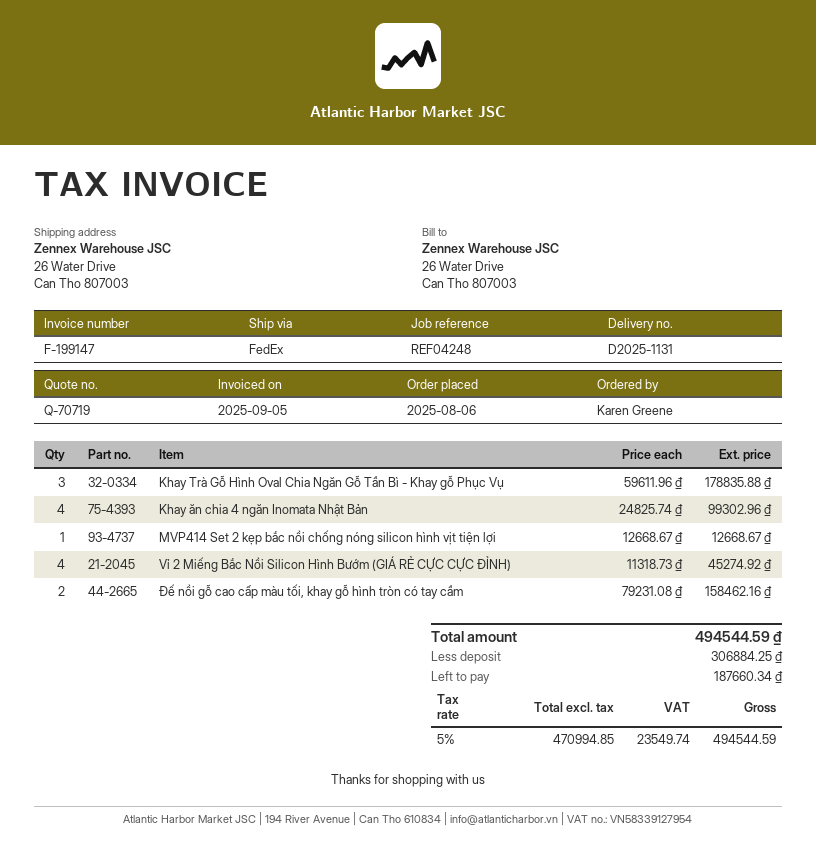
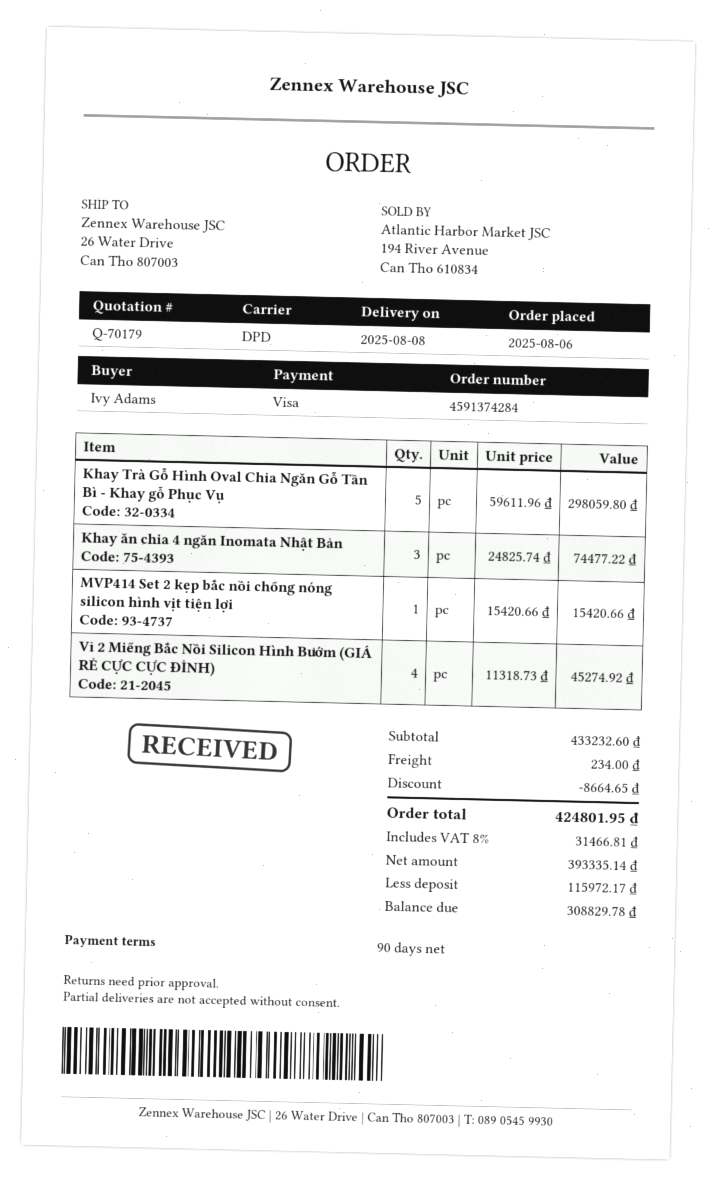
quote number: Q-70719 -> Q-70179
ordered by: Karen Greene -> Ivy Adams
shipping method: FedEx -> DPD
Khay Trà Gỗ Hình Oval Chia Ngăn Gỗ Tần Bì - Khay gỗ Phục Vụ: 3 x 59611.96 = 178835.88 -> 5 x 59611.96 = 298059.80
Khay ăn chia 4 ngăn Inomata Nhật Bản: 4 x 24825.74 = 99302.96 -> 3 x 24825.74 = 74477.22
MVP414 Set 2 kẹp bắc nồi chống nóng silicon hình vịt tiện lợi: 1 x 12668.67 = 12668.67 -> 1 x 15420.66 = 15420.66
Đế nồi gỗ cao cấp màu tối, khay gỗ hình tròn có tay cầm: 2 x 79231.08 = 158462.16 -> none
discount: none -> 8664.65
shipping: none -> 234.00
net: 470994.85 -> 393335.14
tax: 5% = 23549.74 -> 8% = 31466.81
total: 494544.59 -> 424801.95
deposit: 306884.25 -> 115972.17
balance: 187660.34 -> 308829.78

